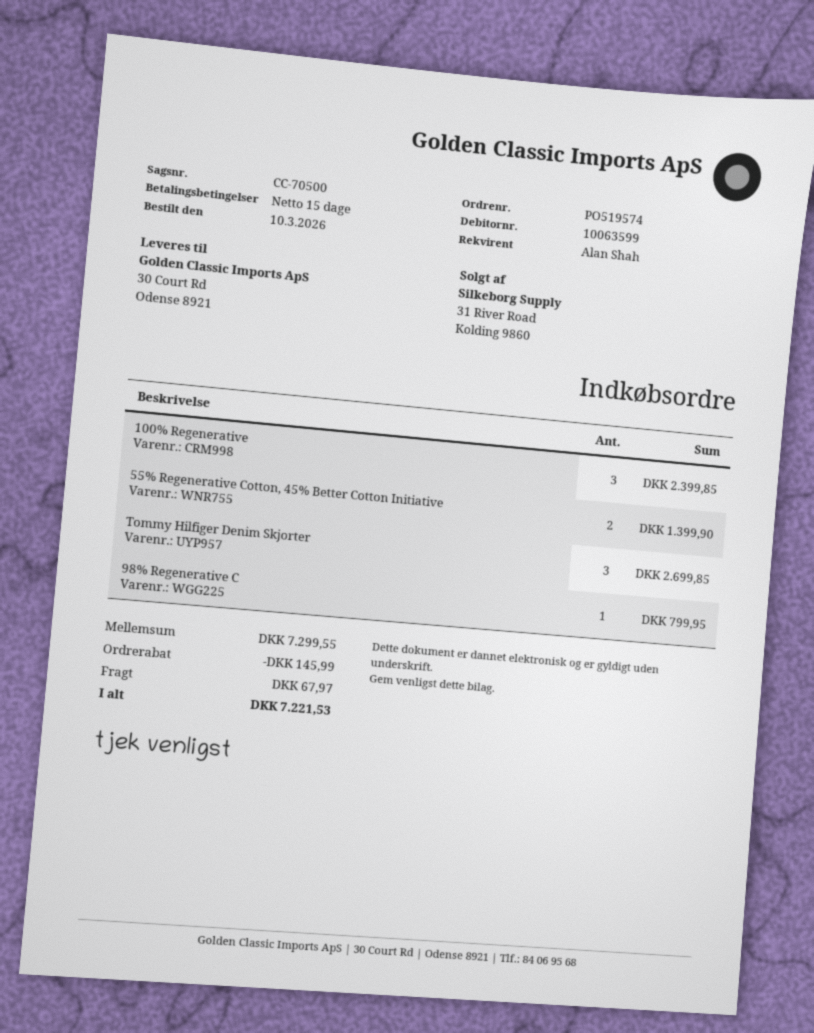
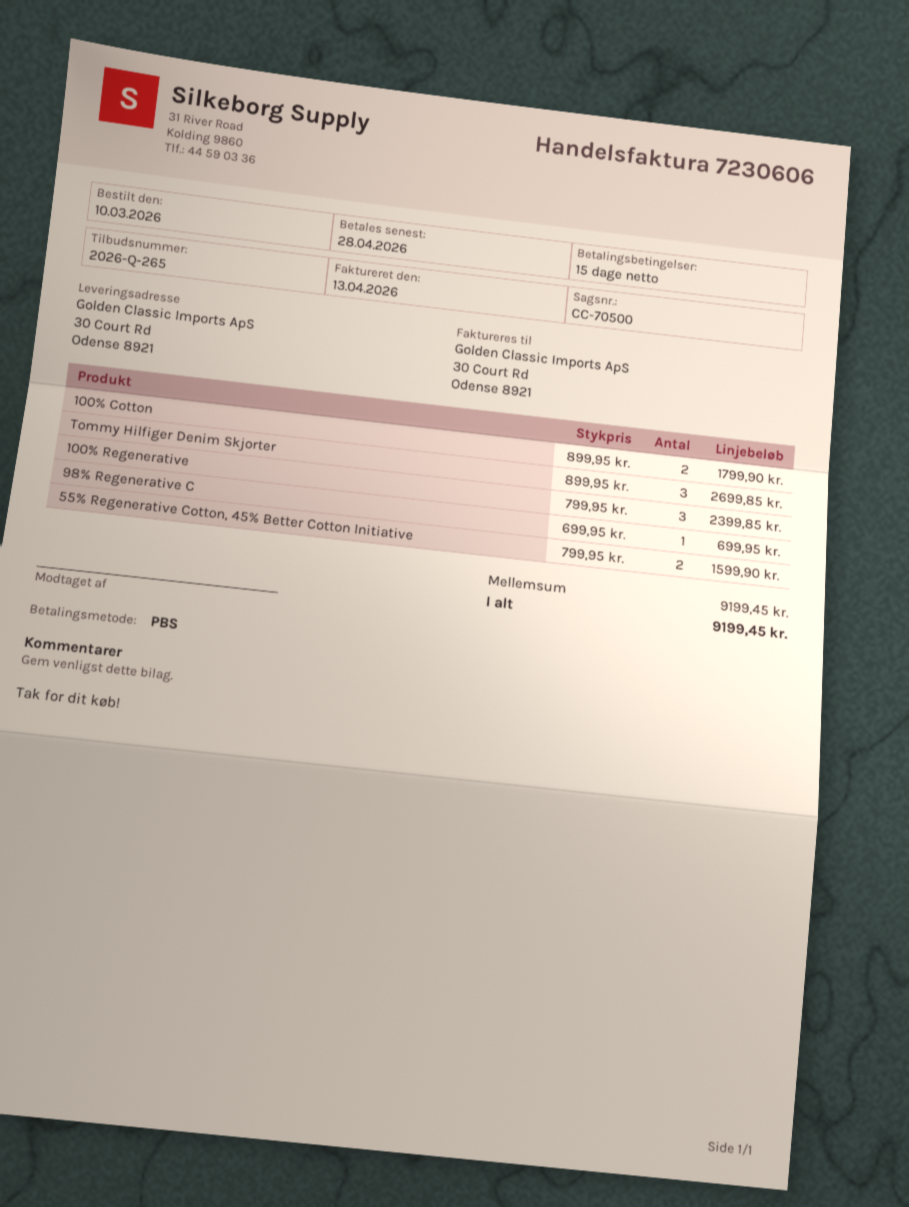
55% Regenerative Cotton, 45% Better Cotton Initiative: 2 for 1399.90 -> 2 for 1599.90
98% Regenerative C: 1 for 799.95 -> 1 for 699.95
100% Cotton: none -> 2 for 1799.90
subtotal: 7299.55 -> 9199.45
discount: 145.99 -> none
shipping: 67.97 -> none
total: 7221.53 -> 9199.45

